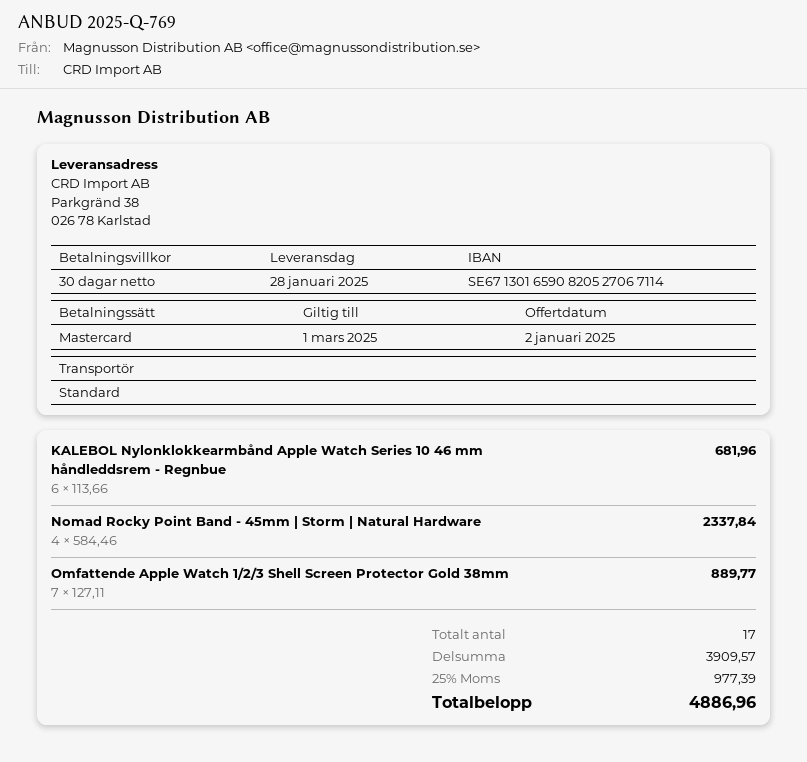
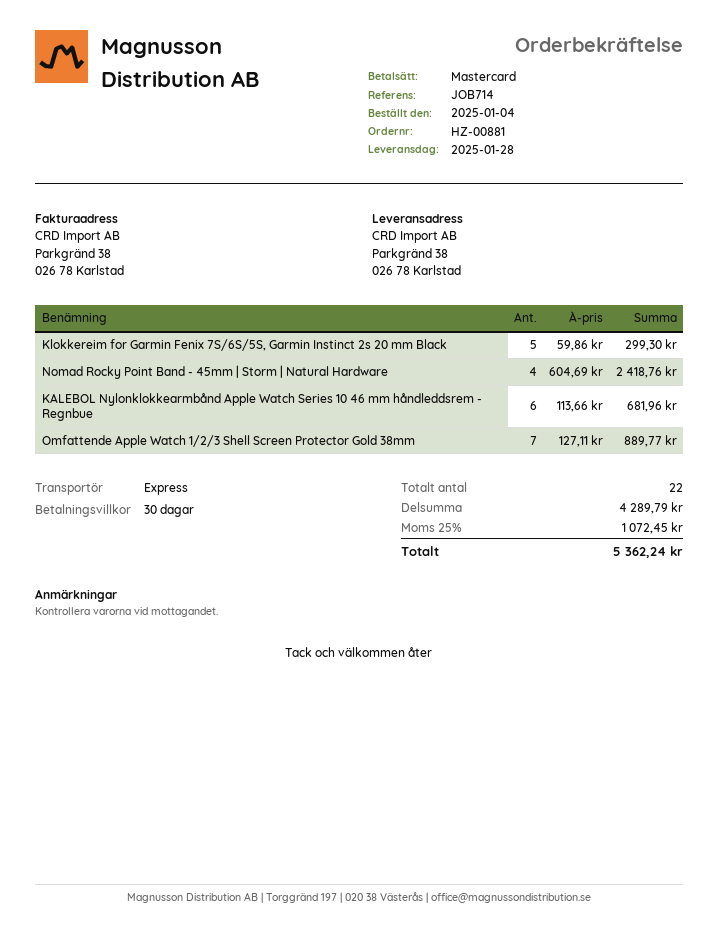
shipping method: standard -> express
Nomad Rocky Point Band - 45mm | Storm | Natural Hardware: 4 x 584.46 = 2337.84 -> 4 x 604.69 = 2418.76
Klokkereim for Garmin Fenix 7S/6S/5S, Garmin Instinct 2s 20 mm Black: none -> 5 x 59.86 = 299.30
total quantity: 17 -> 22
subtotal: 3909.57 -> 4289.79
tax: 25% = 977.39 -> 25% = 1072.45
total: 4886.96 -> 5362.24

